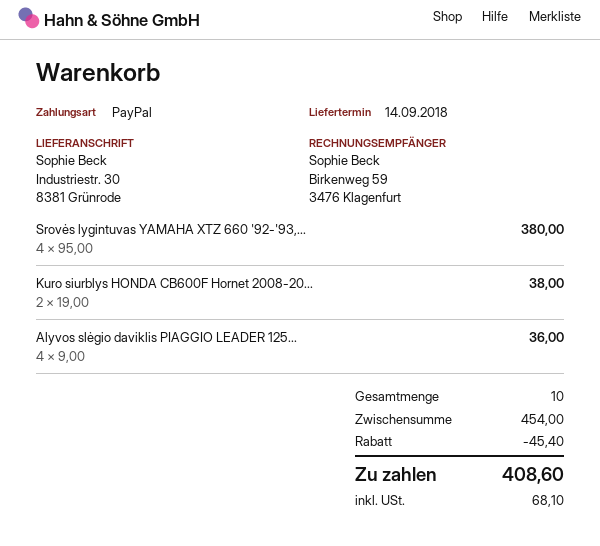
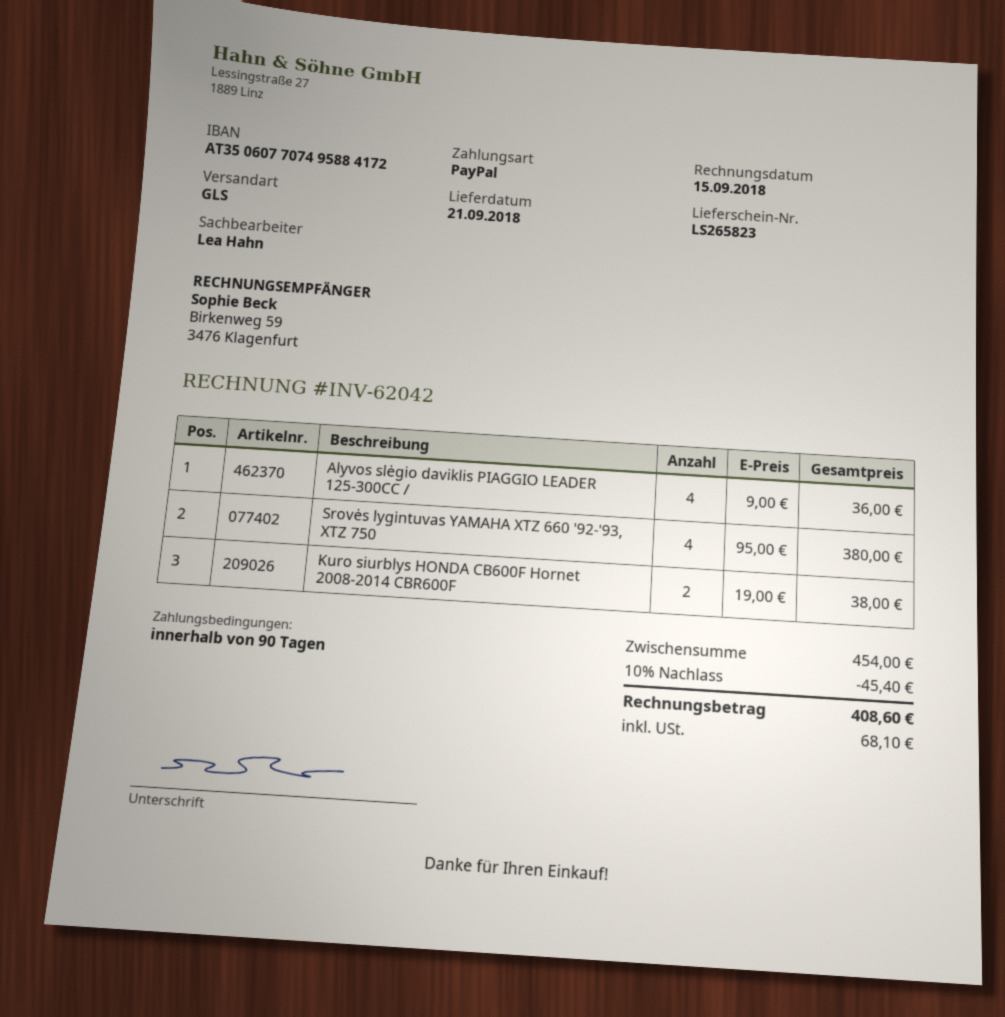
delivery date: 2018-09-14 -> 2018-09-21

